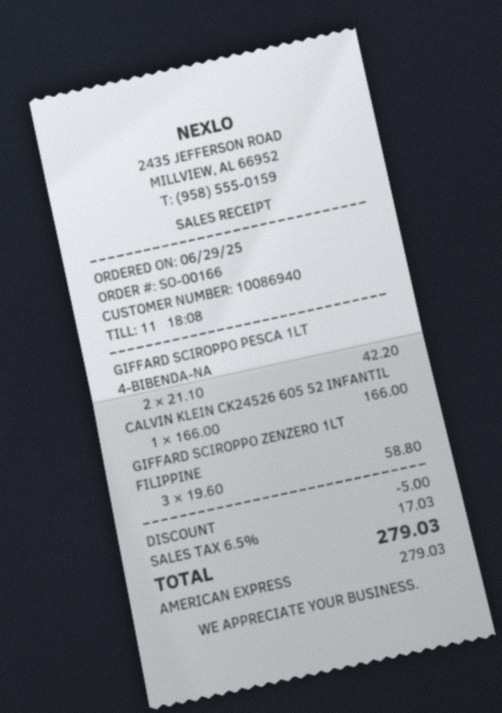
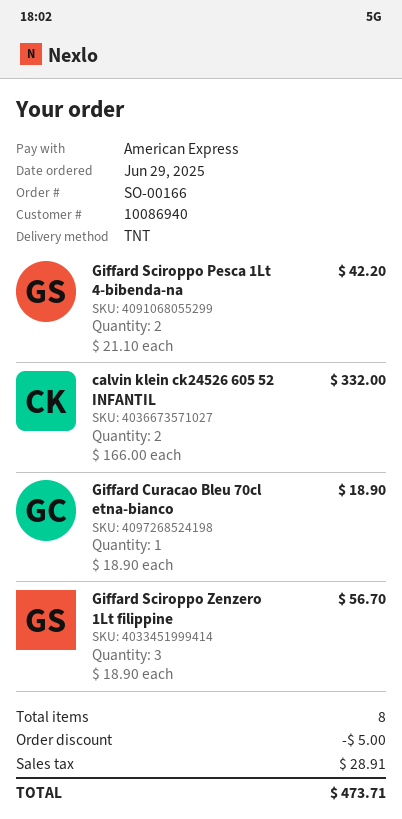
CALVIN KLEIN CK24526 605 52 INFANTIL: 1 x 166.00 = 166.00 -> 2 x 166.00 = 332.00
GIFFARD SCIROPPO ZENZERO 1LT FILIPPINE: 3 x 19.60 = 58.80 -> 3 x 18.90 = 56.70
Giffard Curacao Bleu 70cl etna-bianco: none -> 1 x 18.90 = 18.90
tax: 17.03 -> 28.91
total: 279.03 -> 473.71

